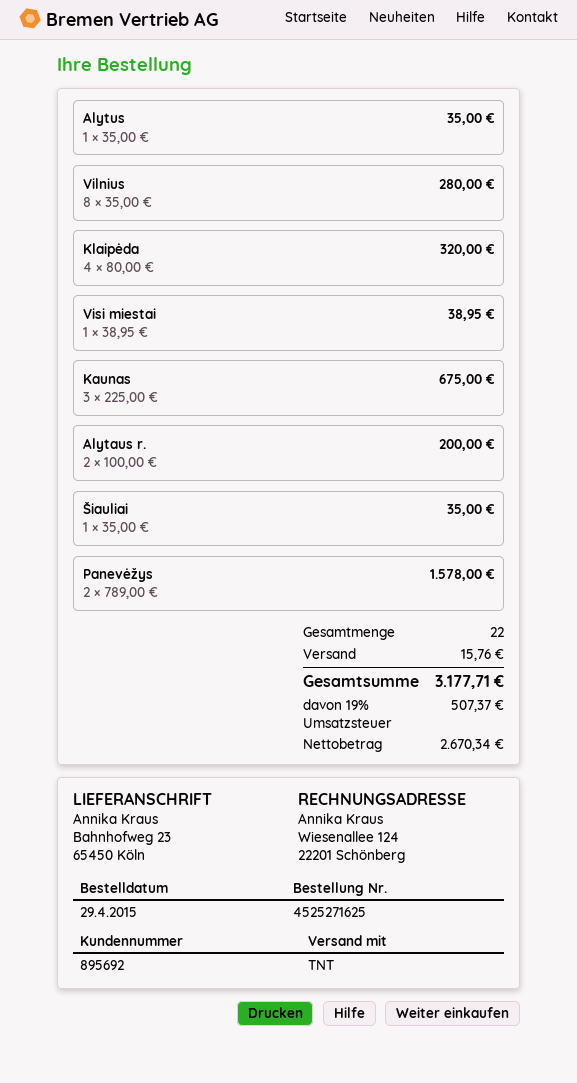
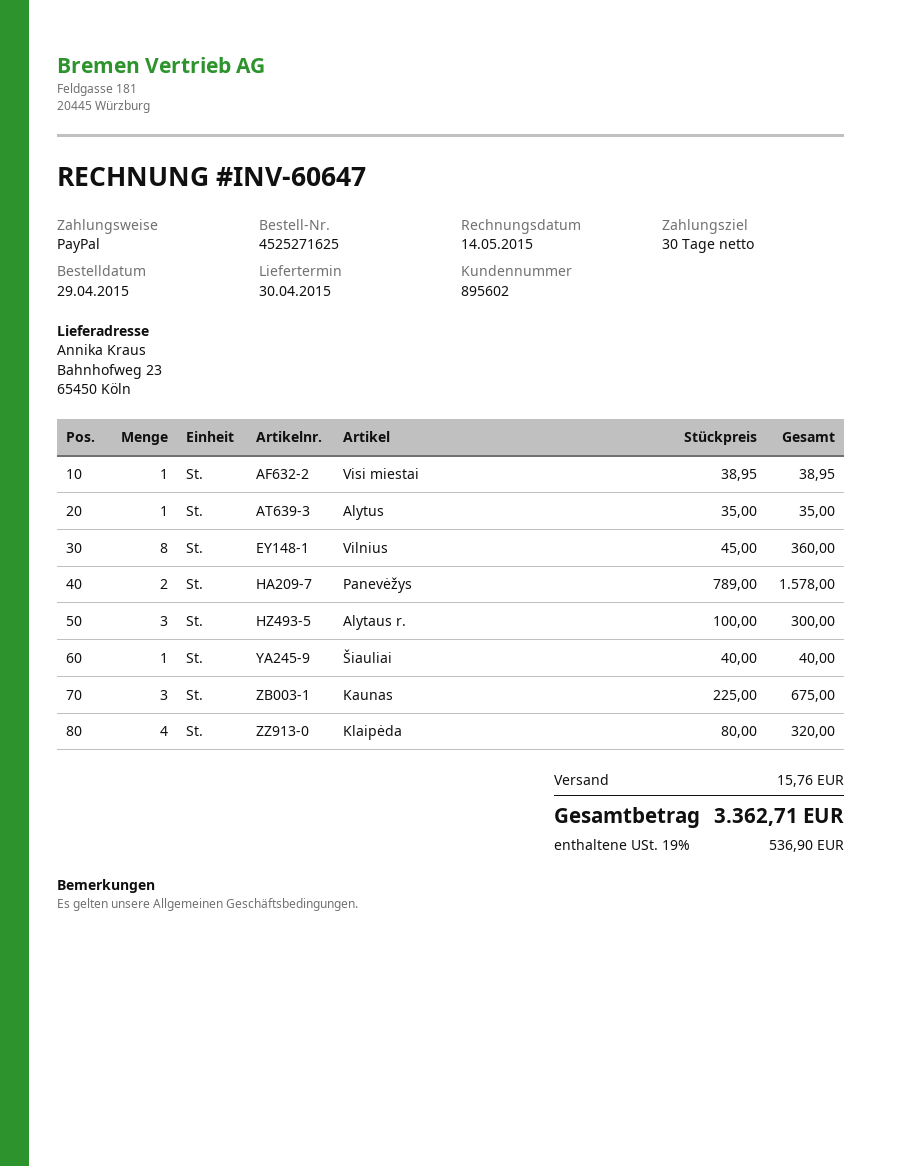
customer number: 895692 -> 895602
Vilnius: 8 x 35.00 = 280.00 -> 8 x 45.00 = 360.00
Alytaus r.: 2 x 100.00 = 200.00 -> 3 x 100.00 = 300.00
Šiauliai: 1 x 35.00 = 35.00 -> 1 x 40.00 = 40.00
tax: 19% = 507.37 -> 19% = 536.90
total: 3177.71 -> 3362.71

